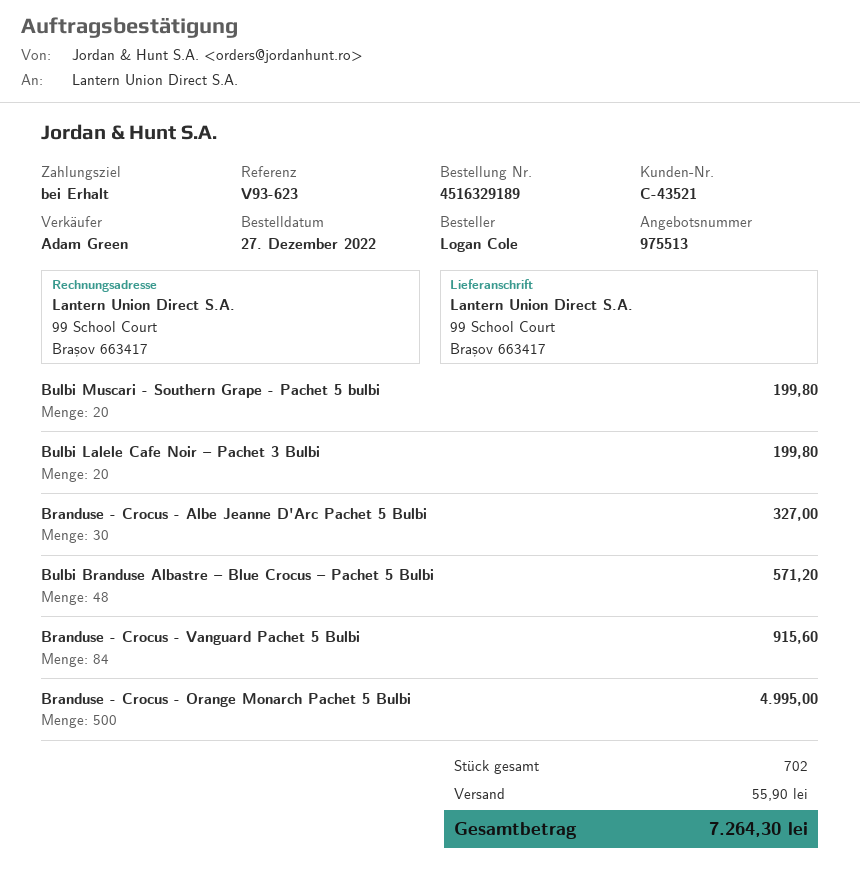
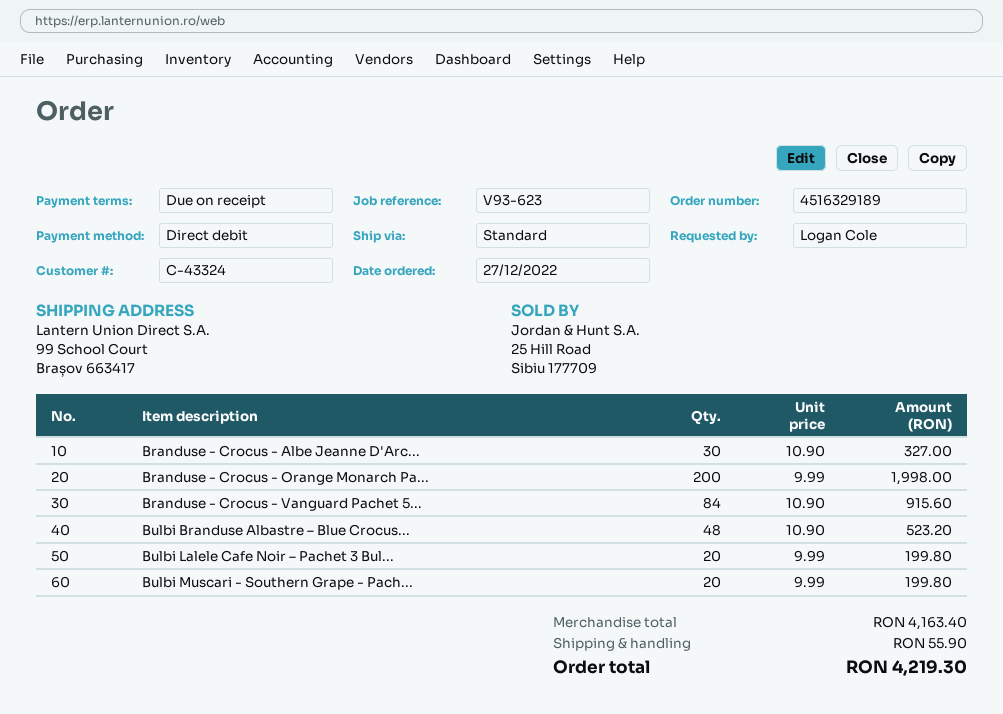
customer number: C-43521 -> C-43324
Bulbi Branduse Albastre – Blue Crocus – Pachet 5 Bulbi: 48 for 571.20 -> 48 for 523.20
Branduse - Crocus - Orange Monarch Pachet 5 Bulbi: 500 for 4995.00 -> 200 for 1998.00
total: 7264.30 -> 4219.30

